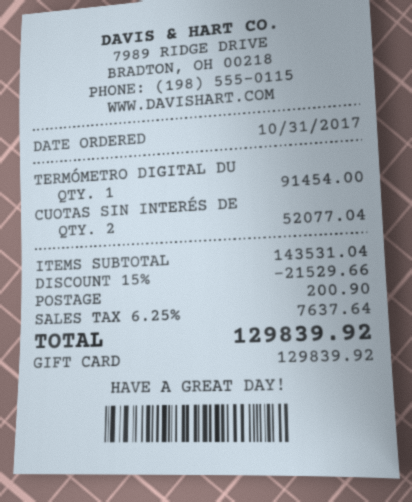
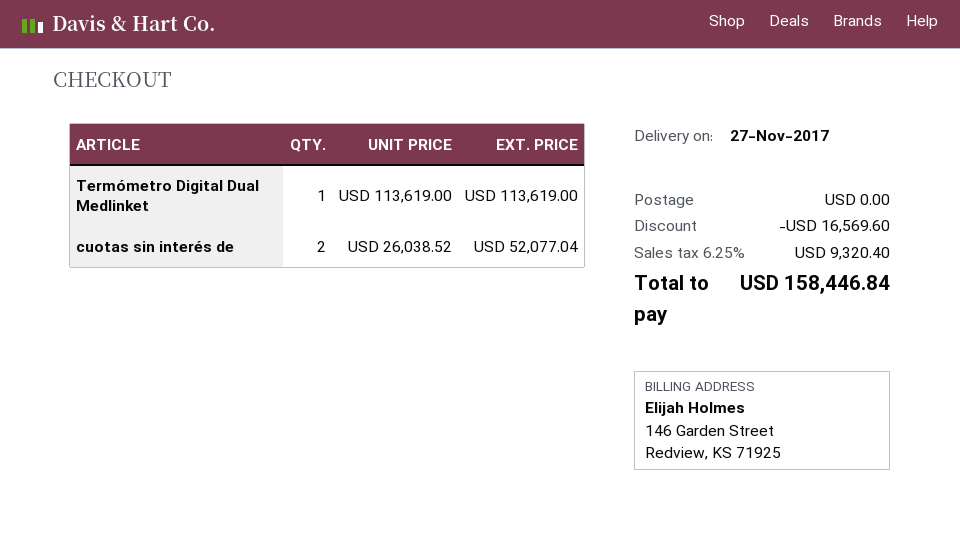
TERMÓMETRO DIGITAL DU: 1 for 91454.00 -> 1 for 113619.00
discount: 21529.66 -> 16569.60
shipping: 200.90 -> 0.00
tax: 6.25% = 7637.64 -> 6.25% = 9320.40
total: 129839.92 -> 158446.84

